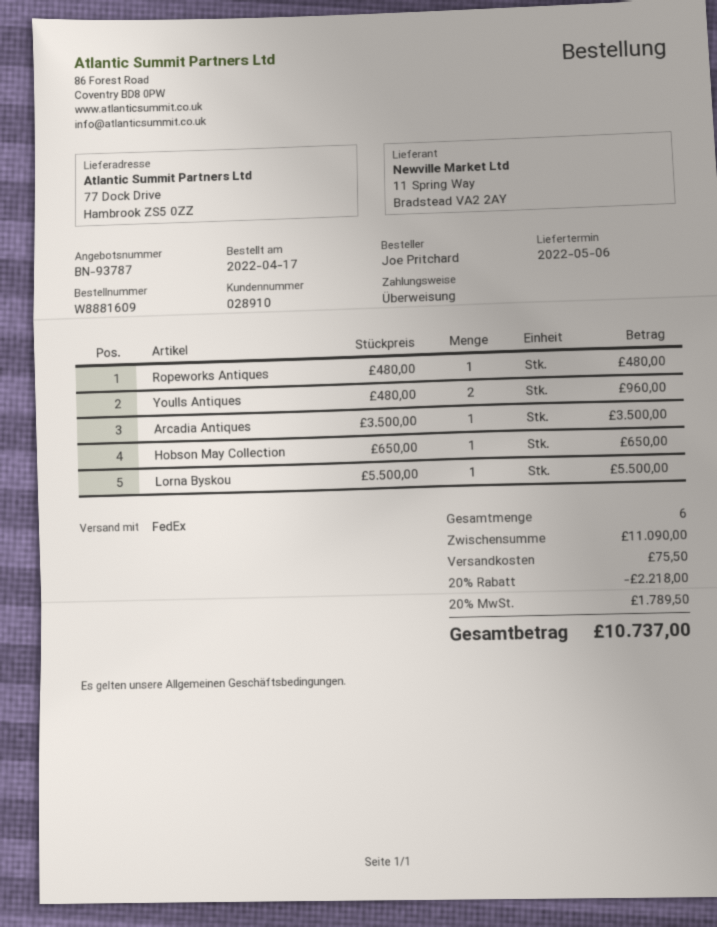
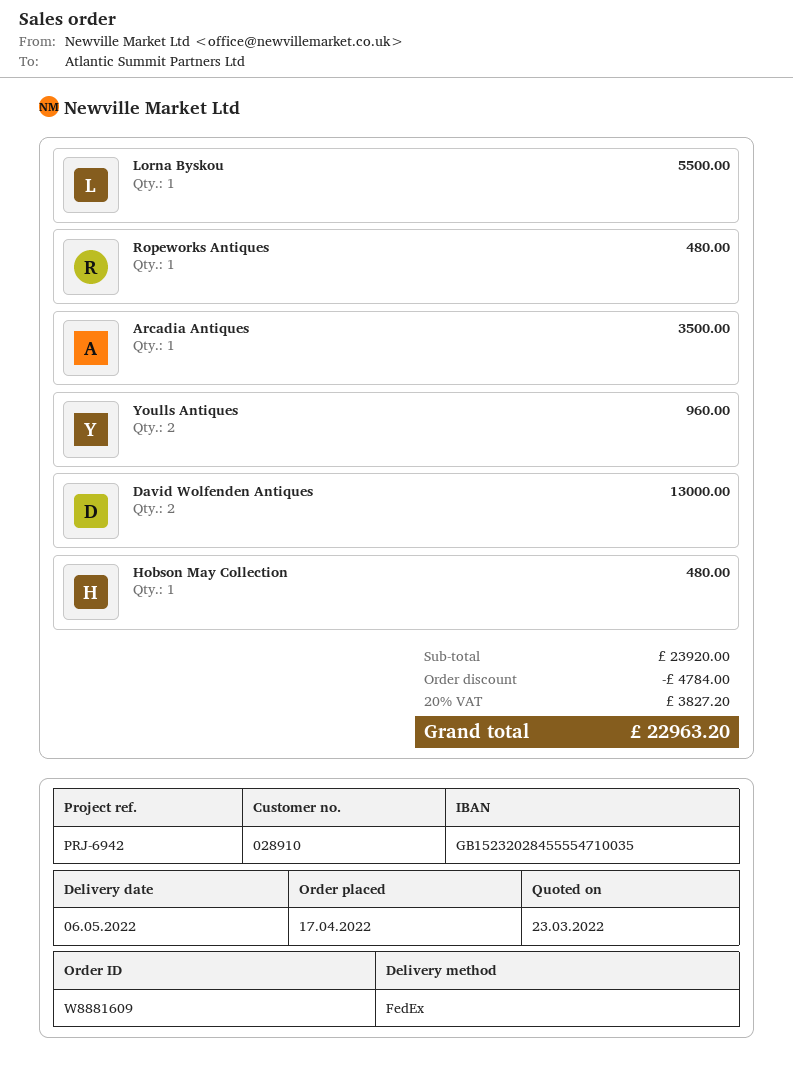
Hobson May Collection: 1 for 650.00 -> 1 for 480.00
David Wolfenden Antiques: none -> 2 for 13000.00
subtotal: 11090.00 -> 23920.00
discount: 2218.00 -> 4784.00
shipping: 75.50 -> none
tax: 20% = 1789.50 -> 20% = 3827.20
total: 10737.00 -> 22963.20

